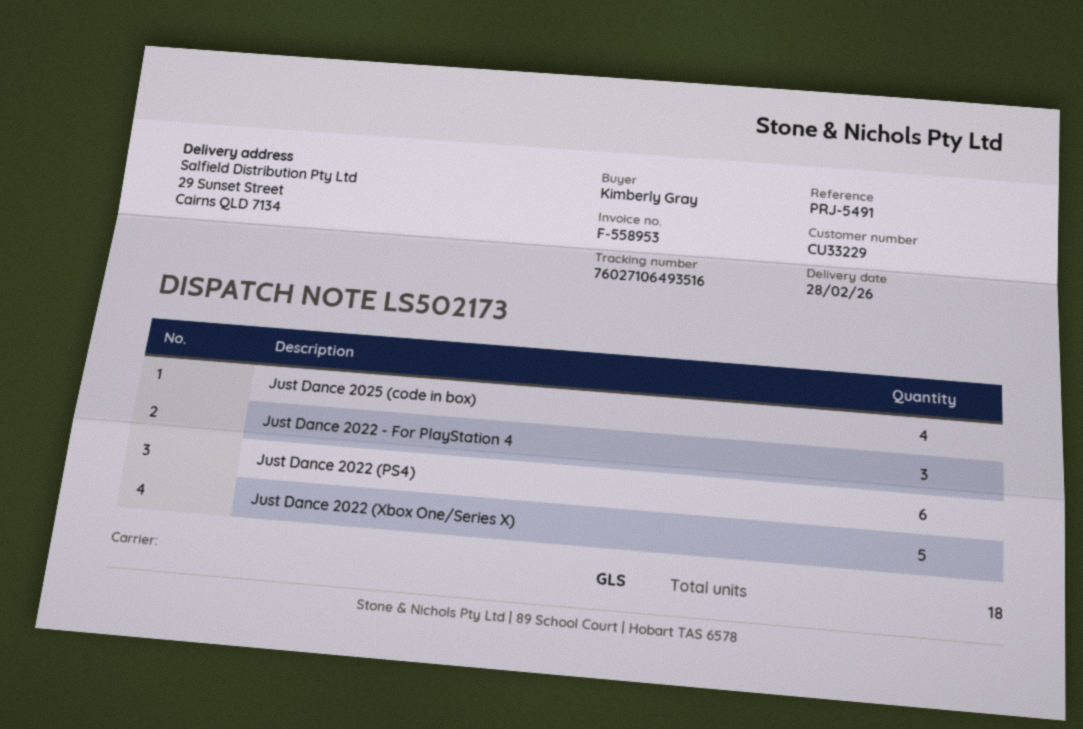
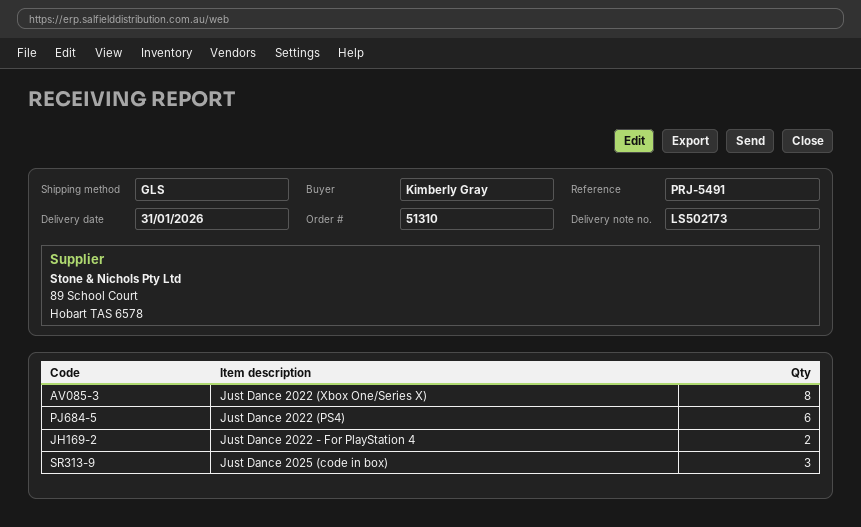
delivery date: 2026-02-28 -> 2026-01-31
Just Dance 2025 (code in box): 4 -> 3
Just Dance 2022 - For PlayStation 4: 3 -> 2
Just Dance 2022 (Xbox One/Series X): 5 -> 8

